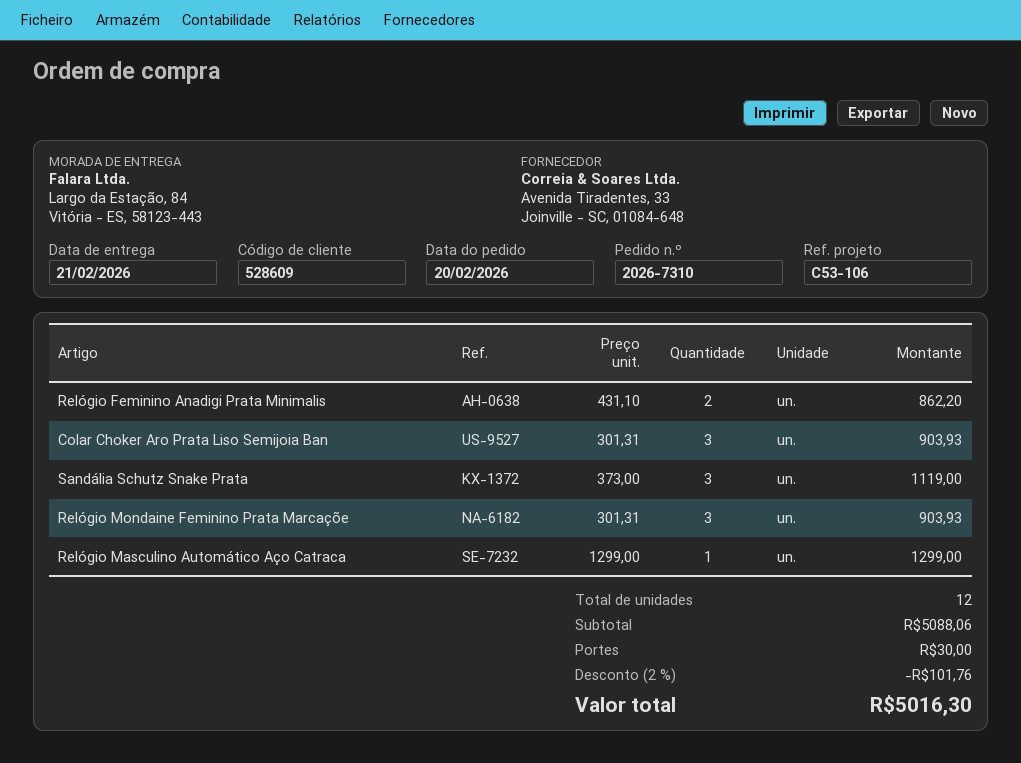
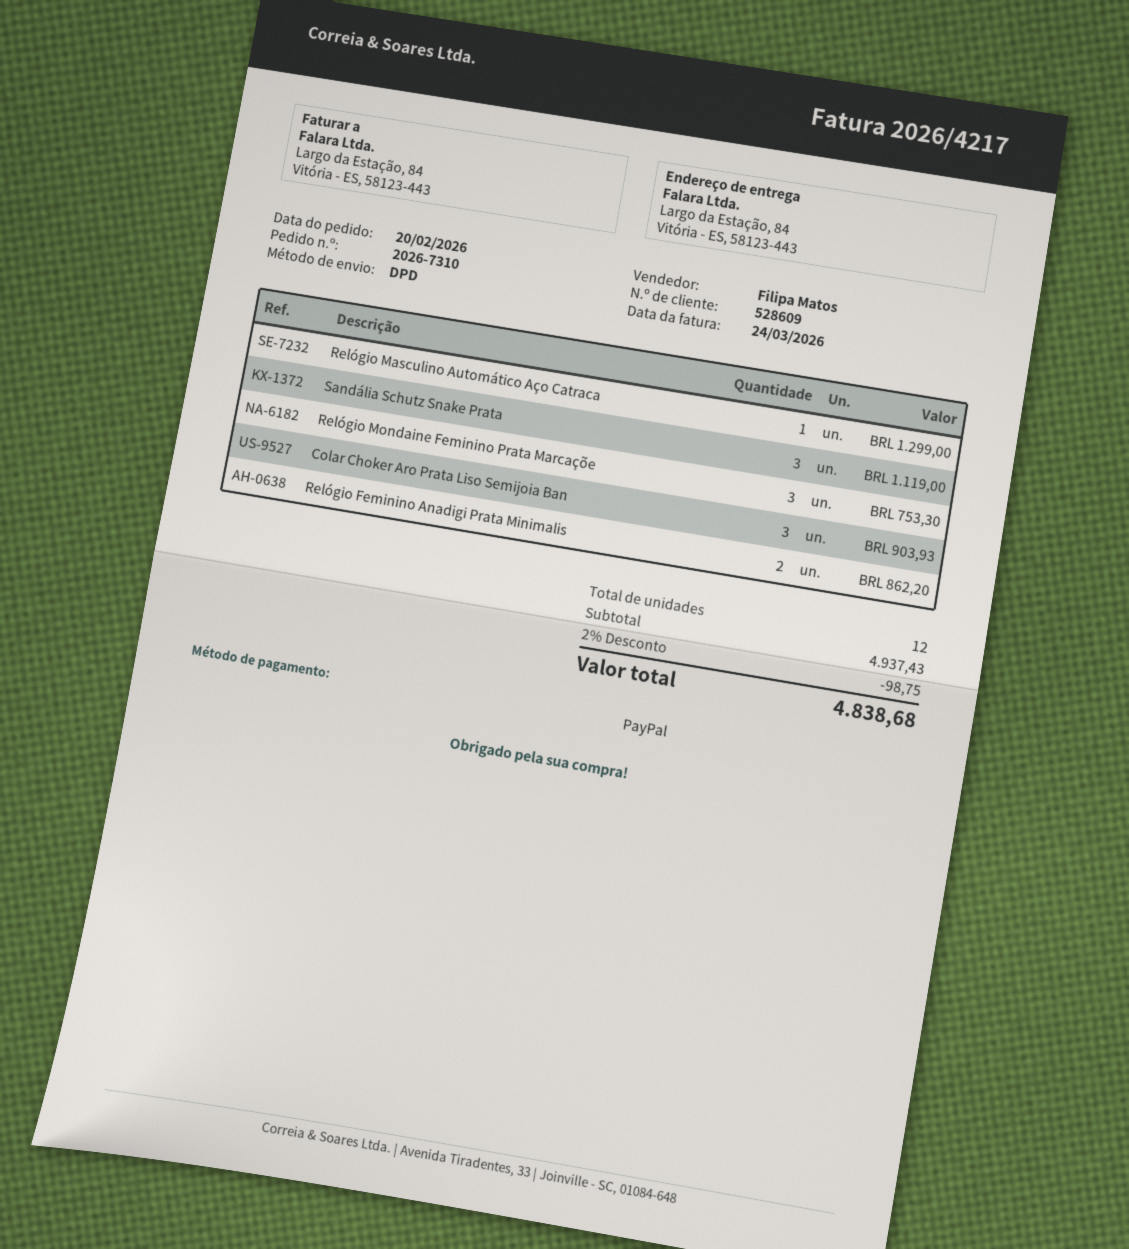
Relógio Mondaine Feminino Prata Marcaçõe: 3 for 903.93 -> 3 for 753.30
subtotal: 5088.06 -> 4937.43
discount: 2% = 101.76 -> 2% = 98.75
shipping: 30.00 -> none
total: 5016.30 -> 4838.68

